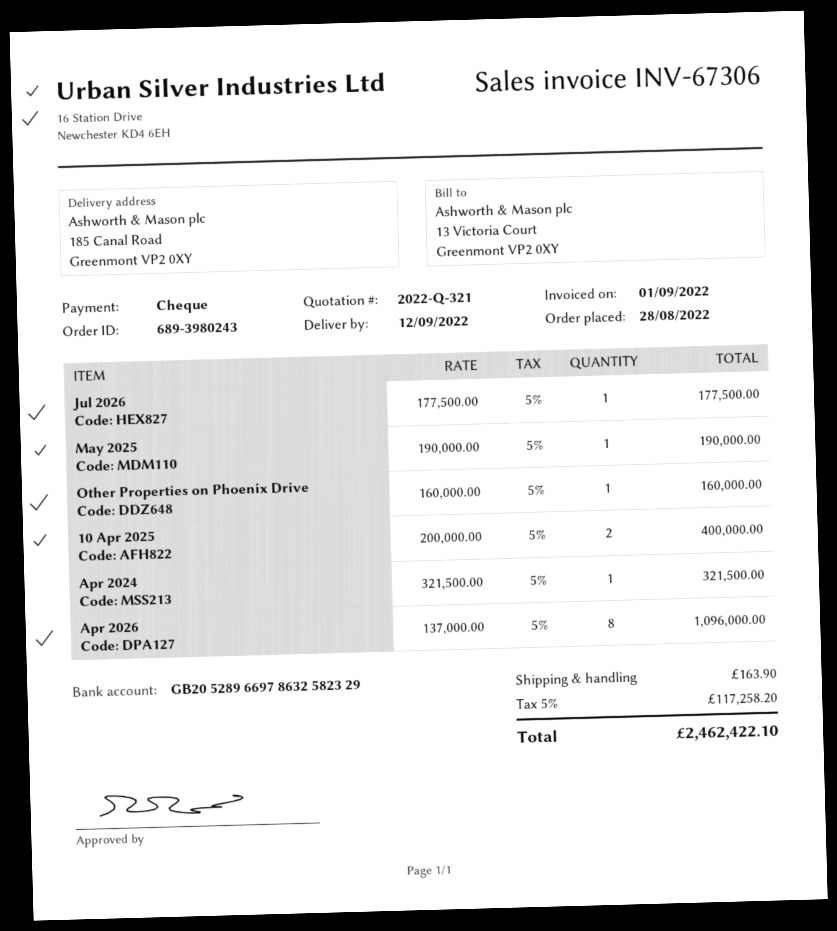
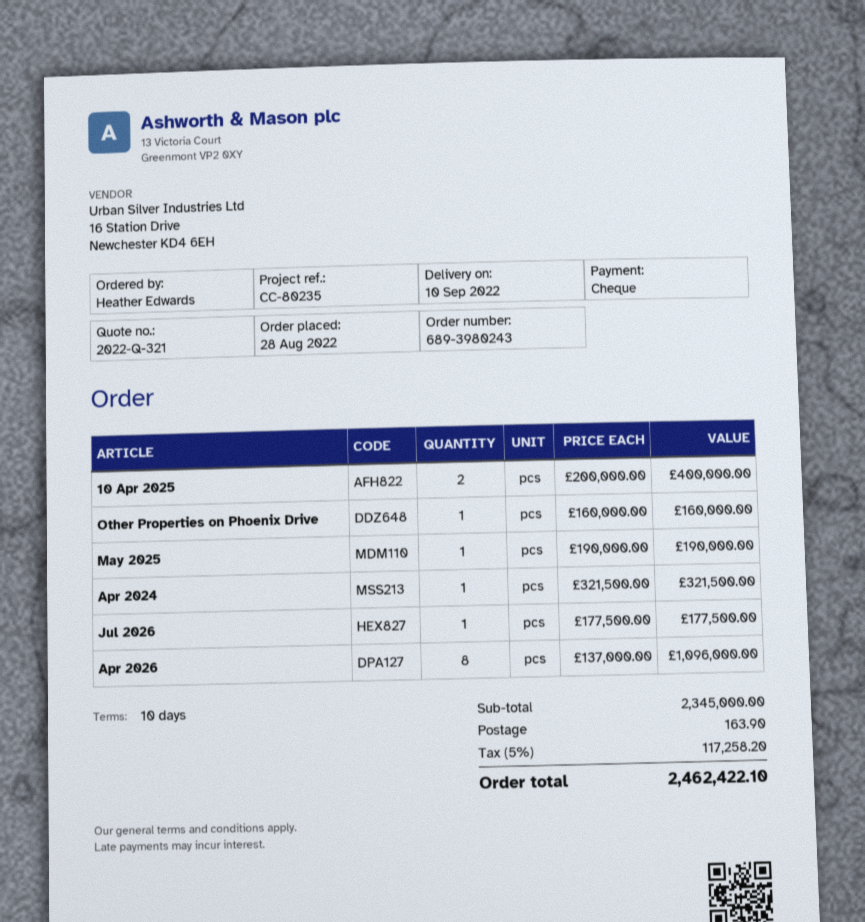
delivery date: 2022-09-12 -> 2022-09-10

